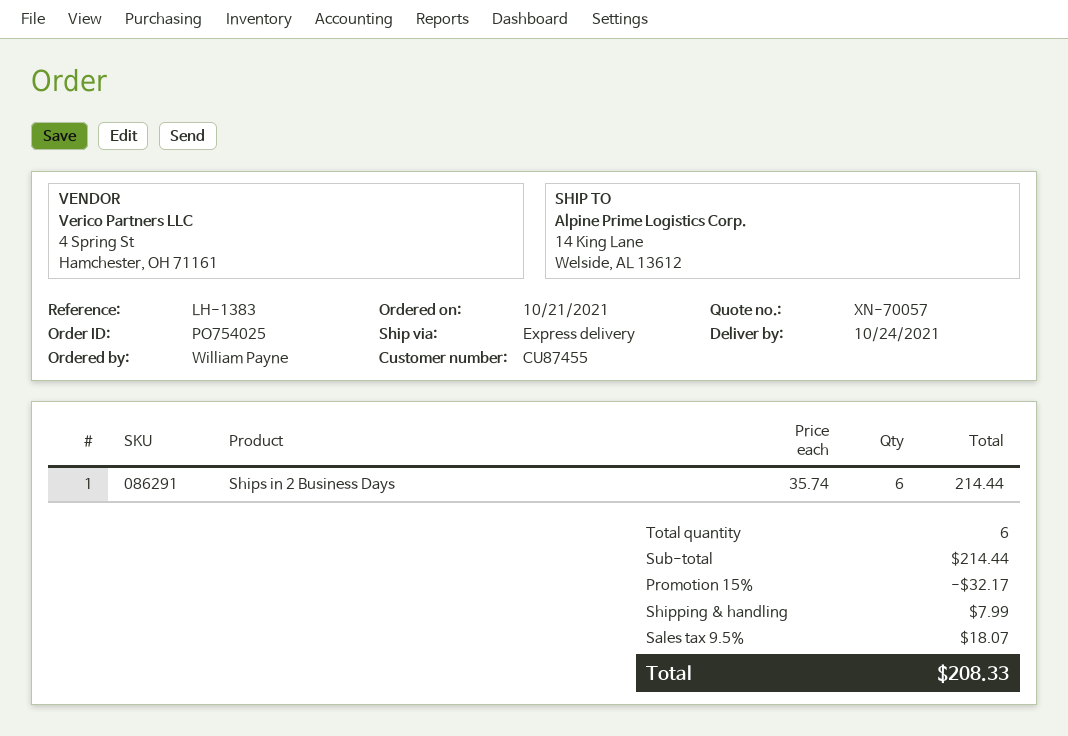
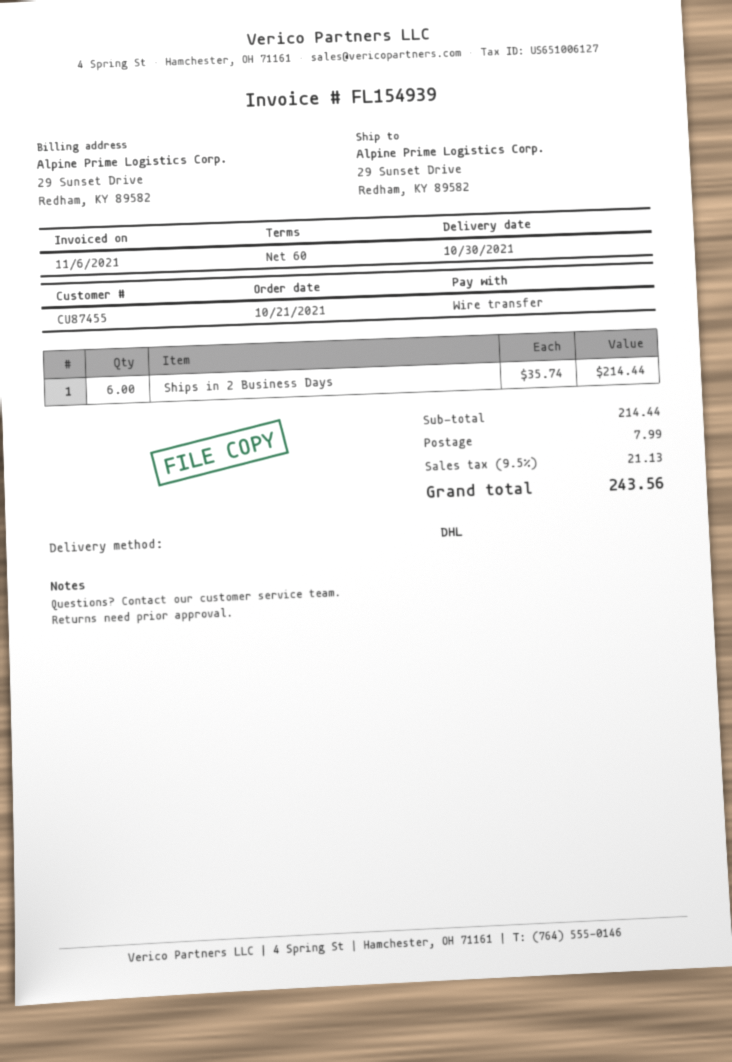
delivery date: 2021-10-24 -> 2021-10-30
shipping method: express -> DHL
ship to: 14 King Lane, Welside, AL 13612 -> 29 Sunset Drive, Redham, KY 89582
discount: 15% = 32.17 -> none
tax: 9.5% = 18.07 -> 9.5% = 21.13
total: 208.33 -> 243.56

